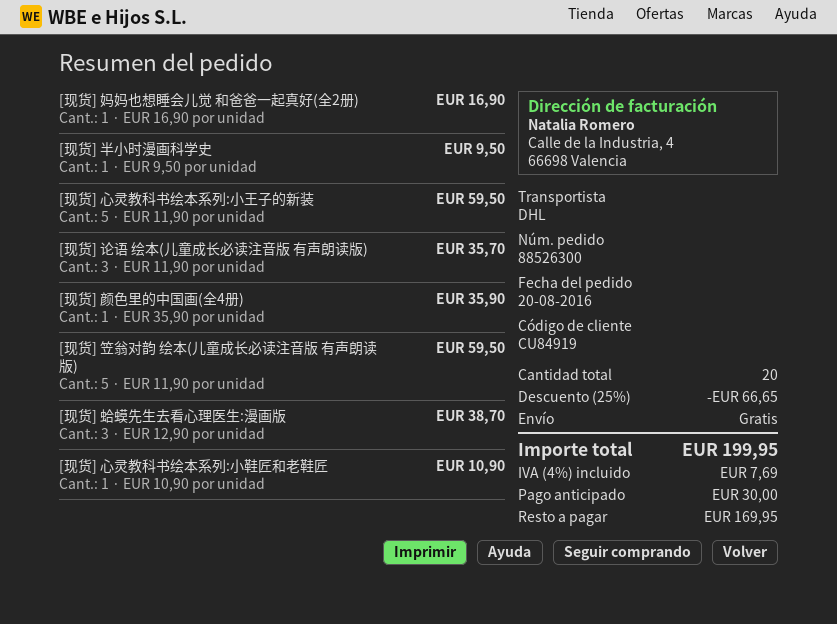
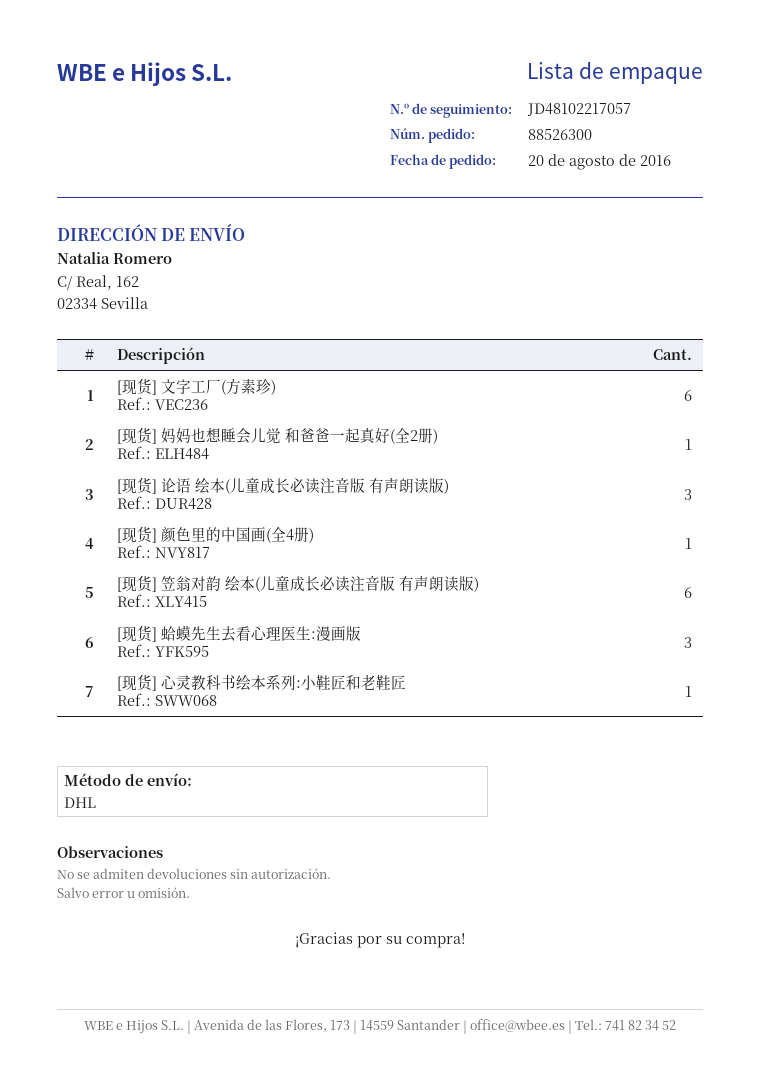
[现货] 半小时漫画科学史: 1 -> none
[现货] 心灵教科书绘本系列:小王子的新装: 5 -> none
[现货] 笠翁对韵 绘本(儿童成长必读注音版 有声朗读版): 5 -> 6
[现货] 文字工厂(方素珍): none -> 6

